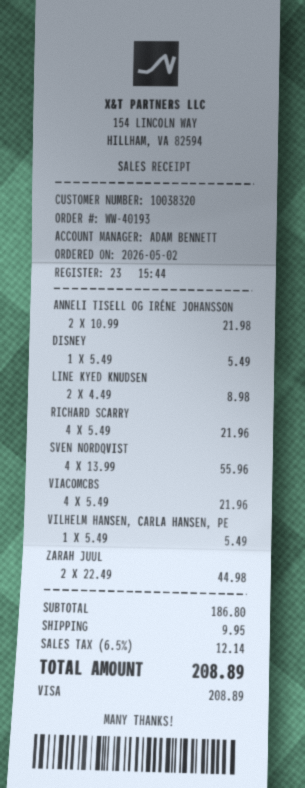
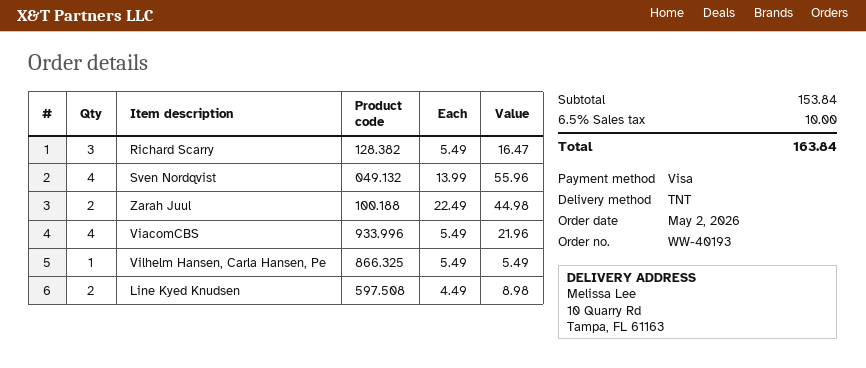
ANNELI TISELL OG IRÉNE JOHANSSON: 2 x 10.99 = 21.98 -> none
DISNEY: 1 x 5.49 = 5.49 -> none
RICHARD SCARRY: 4 x 5.49 = 21.96 -> 3 x 5.49 = 16.47
subtotal: 186.80 -> 153.84
shipping: 9.95 -> none
tax: 6.5% = 12.14 -> 6.5% = 10.00
total: 208.89 -> 163.84

